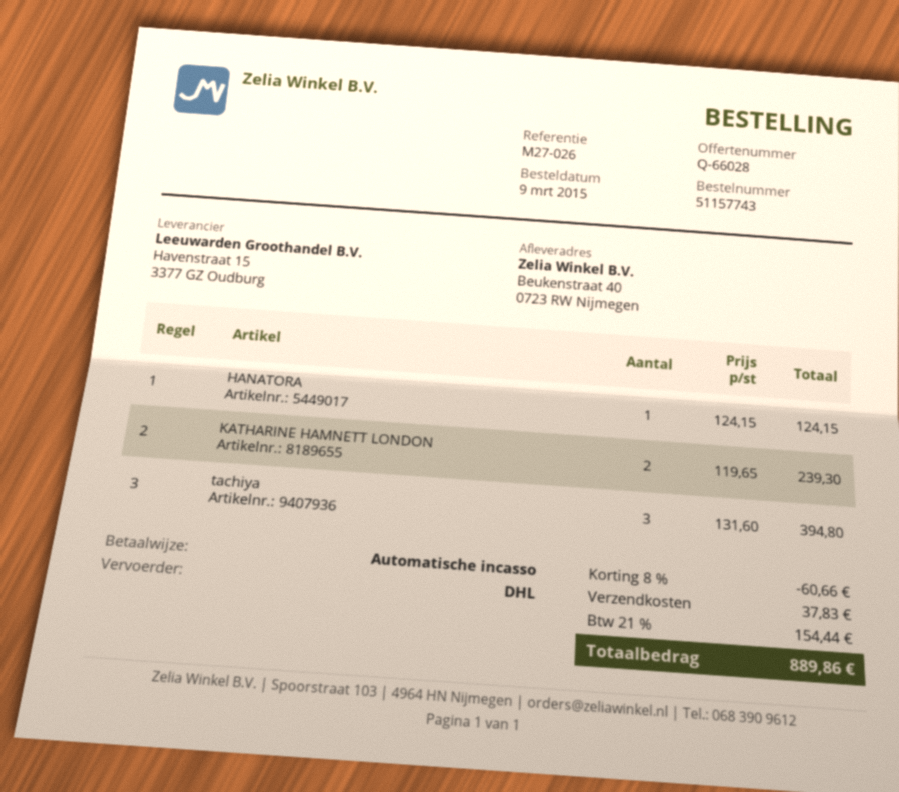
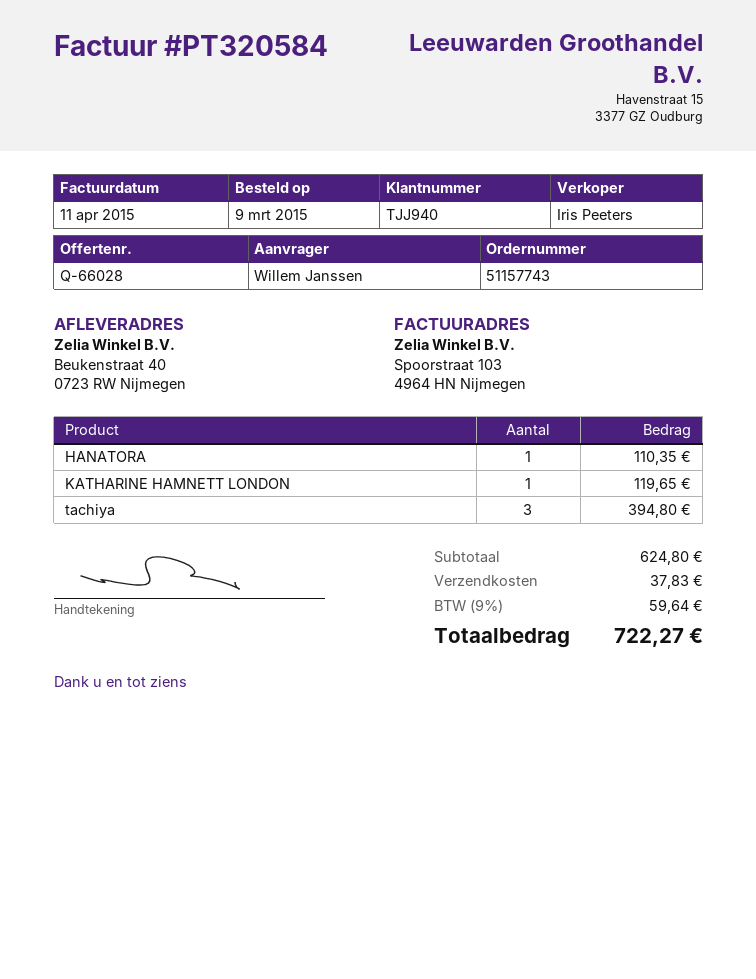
HANATORA: 1 for 124.15 -> 1 for 110.35
KATHARINE HAMNETT LONDON: 2 for 239.30 -> 1 for 119.65
discount: 8% = 60.66 -> none
tax: 21% = 154.44 -> 9% = 59.64
total: 889.86 -> 722.27

